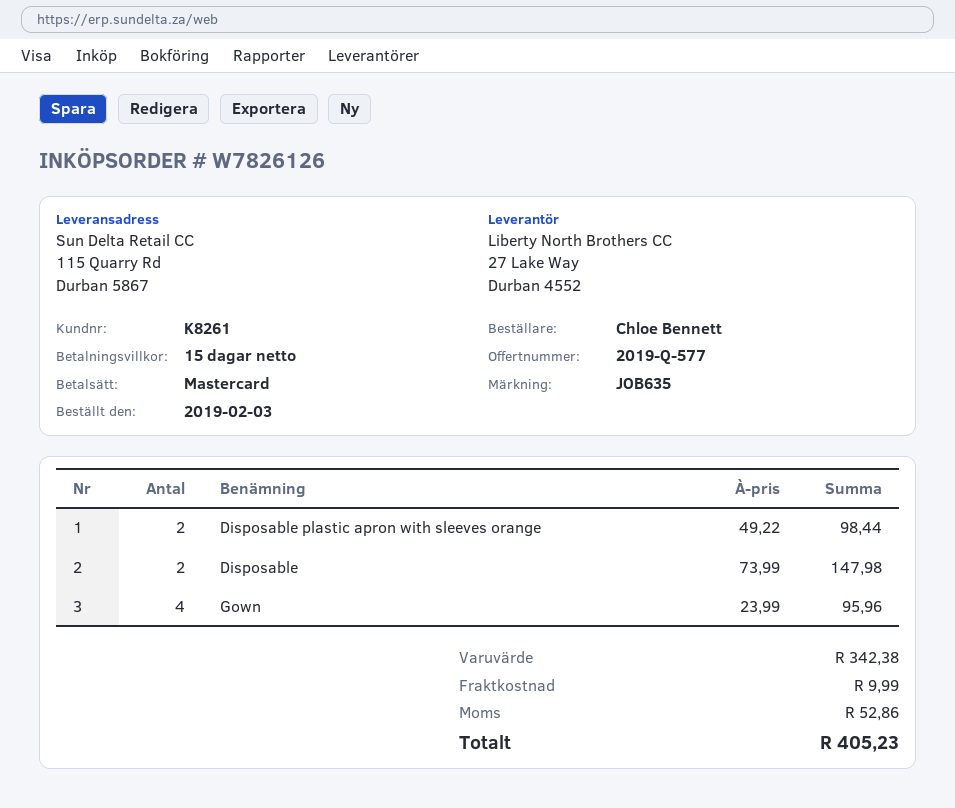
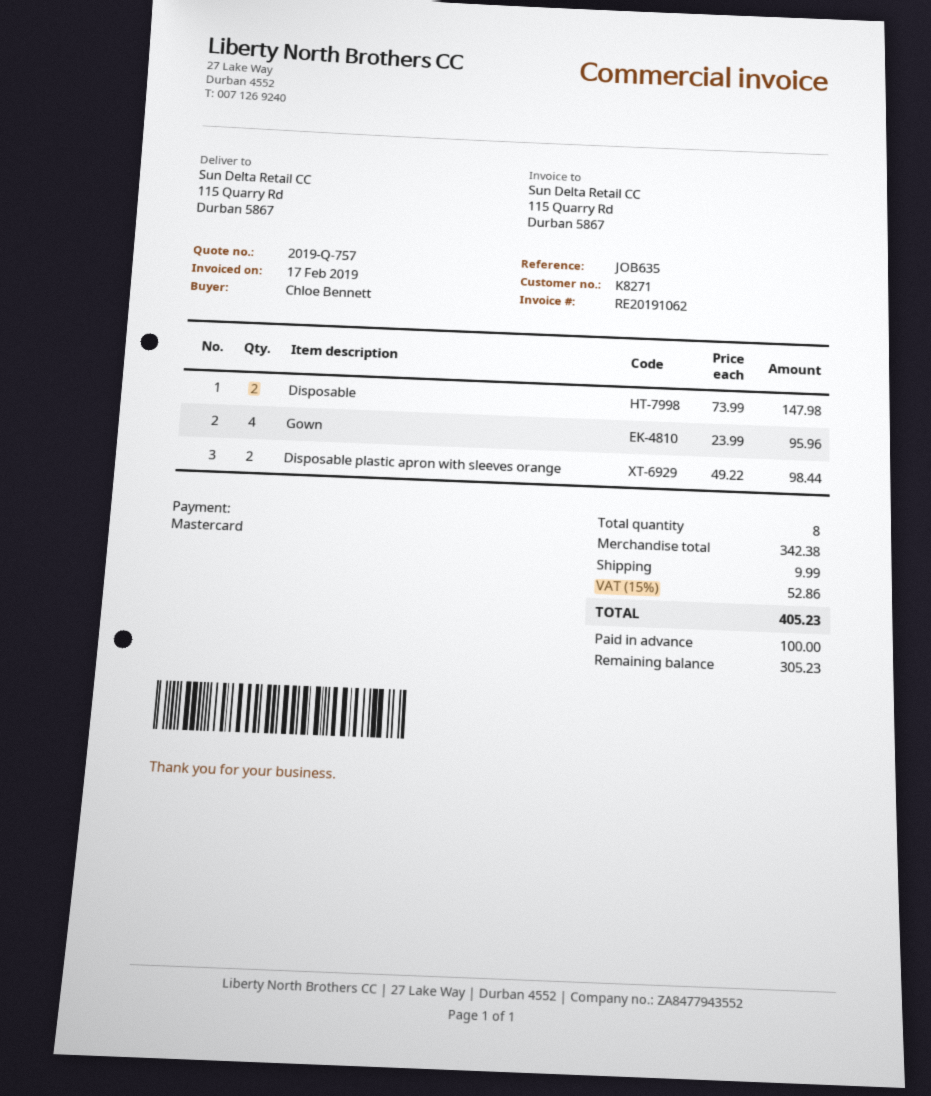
quote number: 2019-Q-577 -> 2019-Q-757
customer number: K8261 -> K8271

